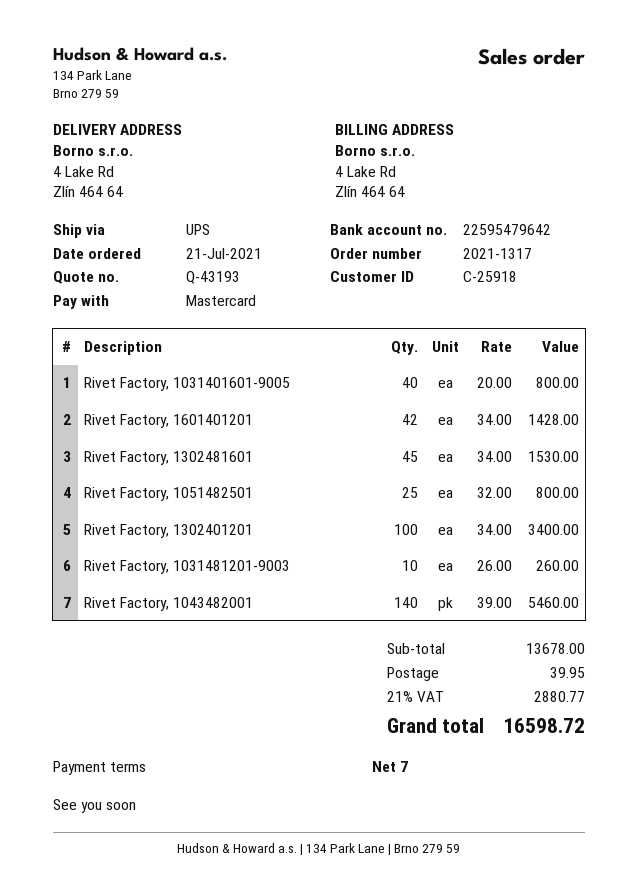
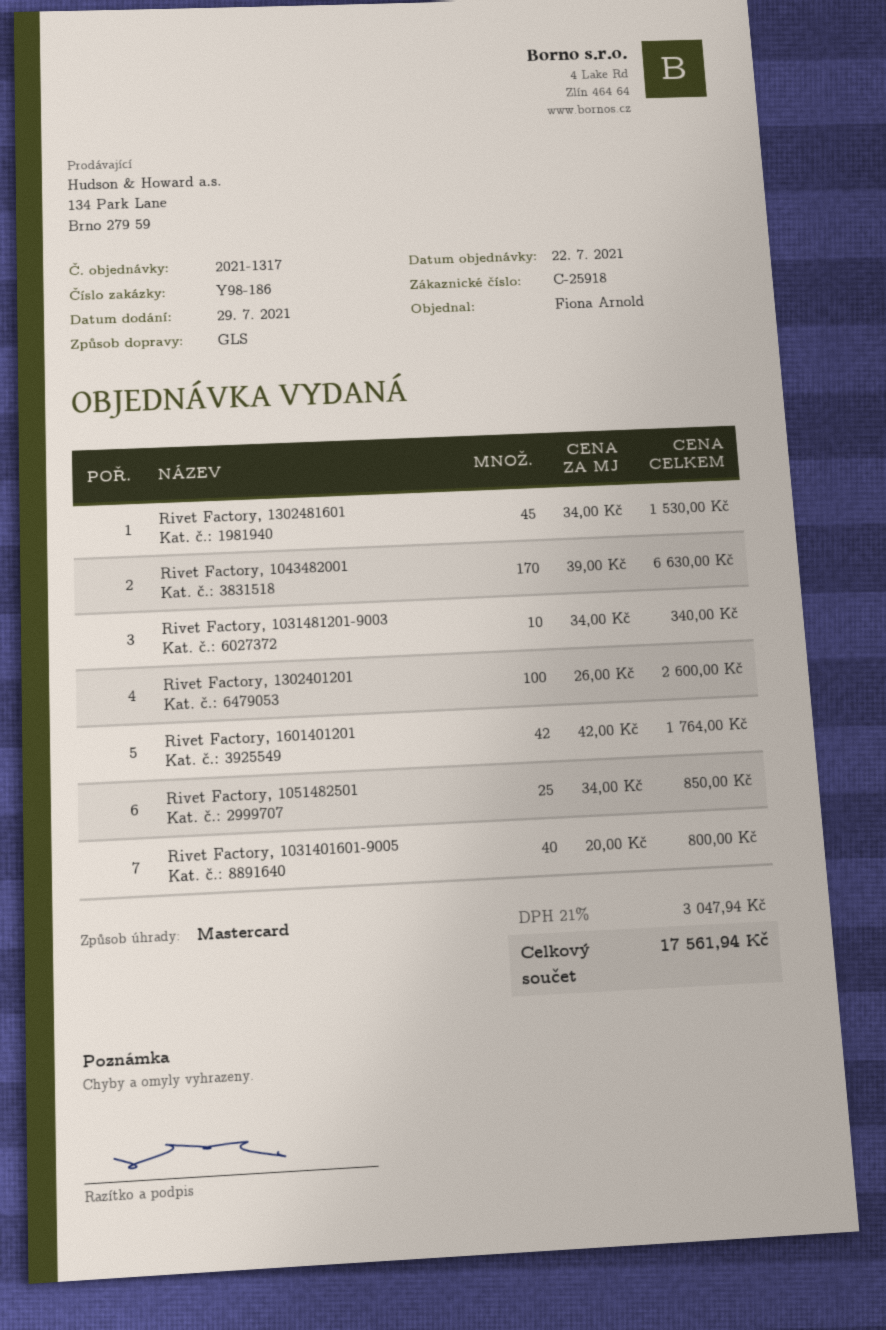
order date: 2021-07-21 -> 2021-07-22
shipping method: UPS -> GLS
Rivet Factory, 1601401201: 42 x 34.00 = 1428.00 -> 42 x 42.00 = 1764.00
Rivet Factory, 1051482501: 25 x 32.00 = 800.00 -> 25 x 34.00 = 850.00
Rivet Factory, 1302401201: 100 x 34.00 = 3400.00 -> 100 x 26.00 = 2600.00
Rivet Factory, 1031481201-9003: 10 x 26.00 = 260.00 -> 10 x 34.00 = 340.00
Rivet Factory, 1043482001: 140 x 39.00 = 5460.00 -> 170 x 39.00 = 6630.00
shipping: 39.95 -> none
tax: 21% = 2880.77 -> 21% = 3047.94
total: 16598.72 -> 17561.94

